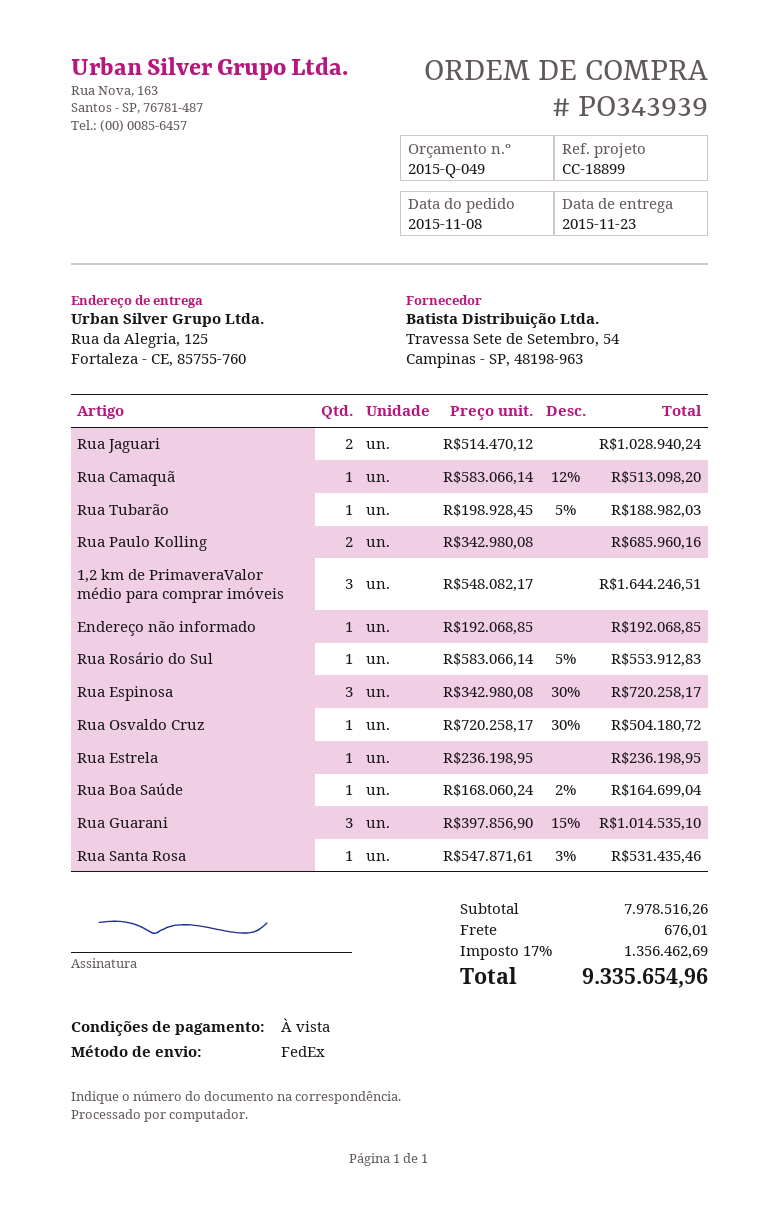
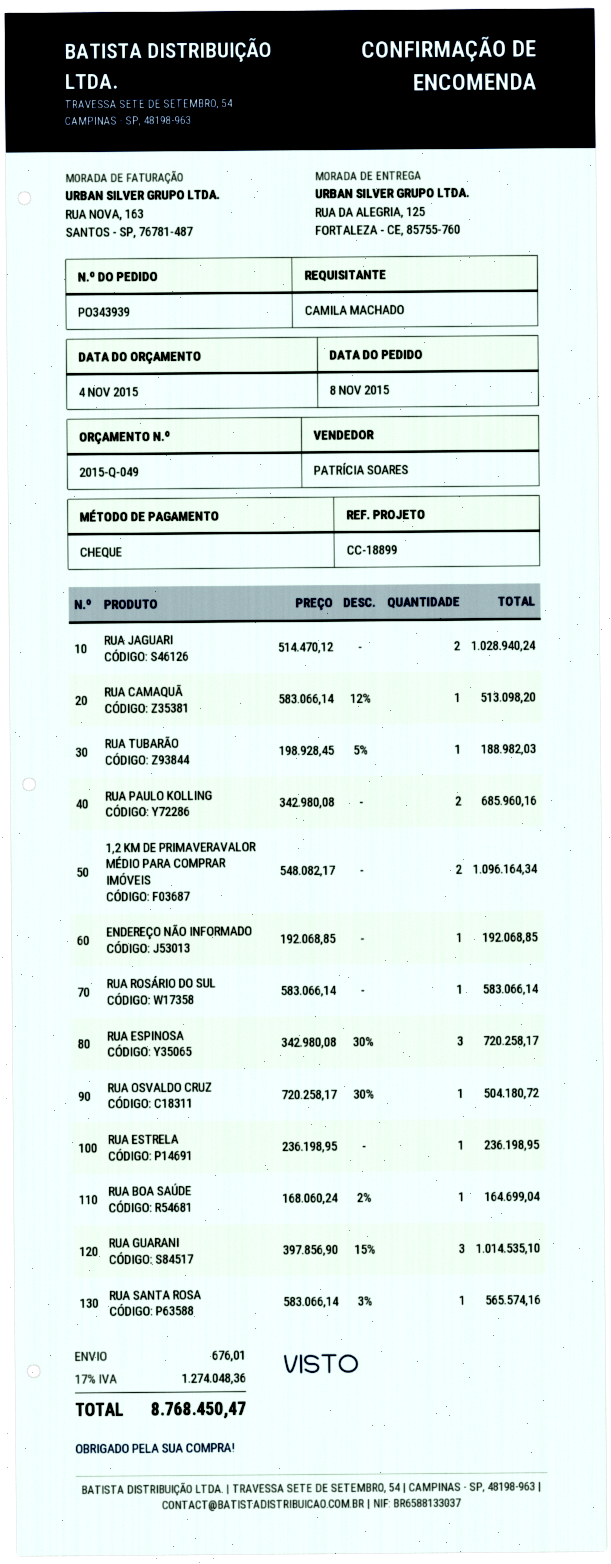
1,2 km de PrimaveraValor médio para comprar imóveis: 3 x 548082.17 = 1644246.51 -> 2 x 548082.17 = 1096164.34
Rua Rosário do Sul: 1 x 583066.14 - 5% = 553912.83 -> 1 x 583066.14 = 583066.14
Rua Santa Rosa: 1 x 547871.61 - 3% = 531435.46 -> 1 x 583066.14 - 3% = 565574.16
tax: 17% = 1356462.69 -> 17% = 1274048.36
total: 9335654.96 -> 8768450.47

